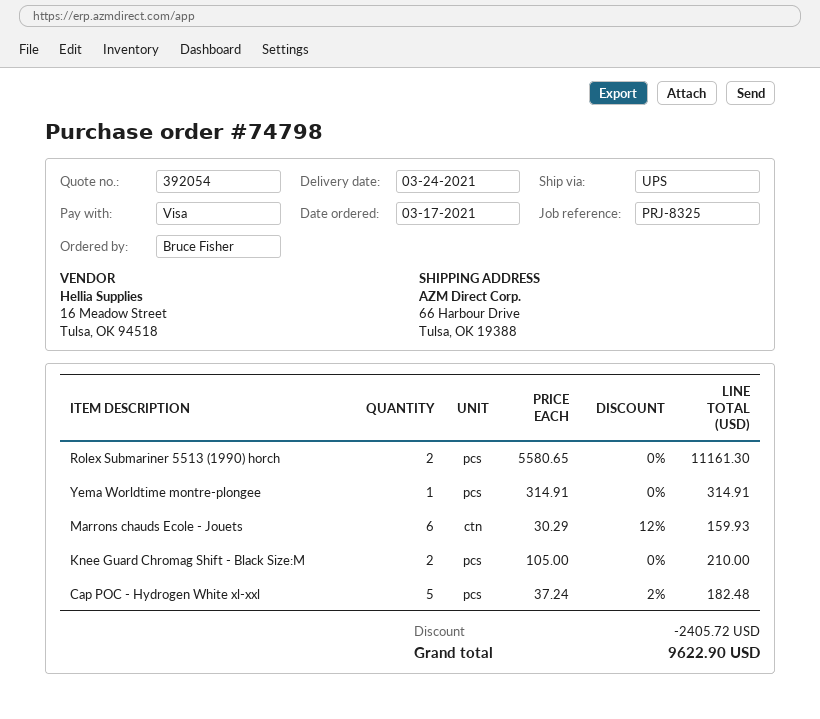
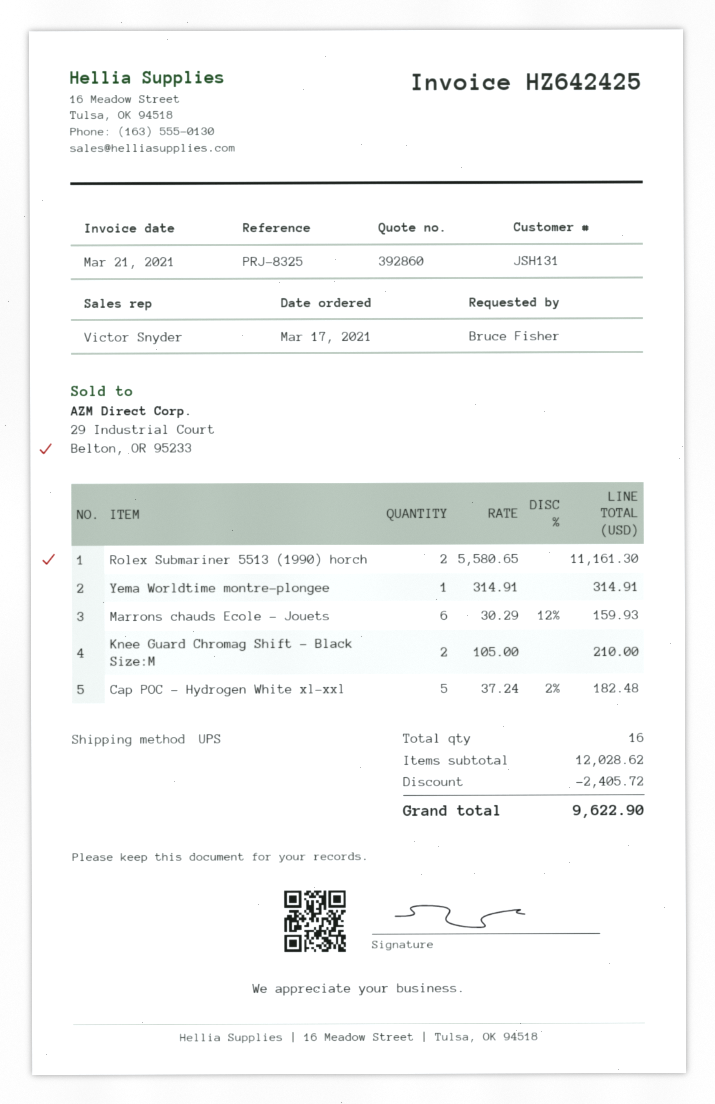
quote number: 392054 -> 392860

